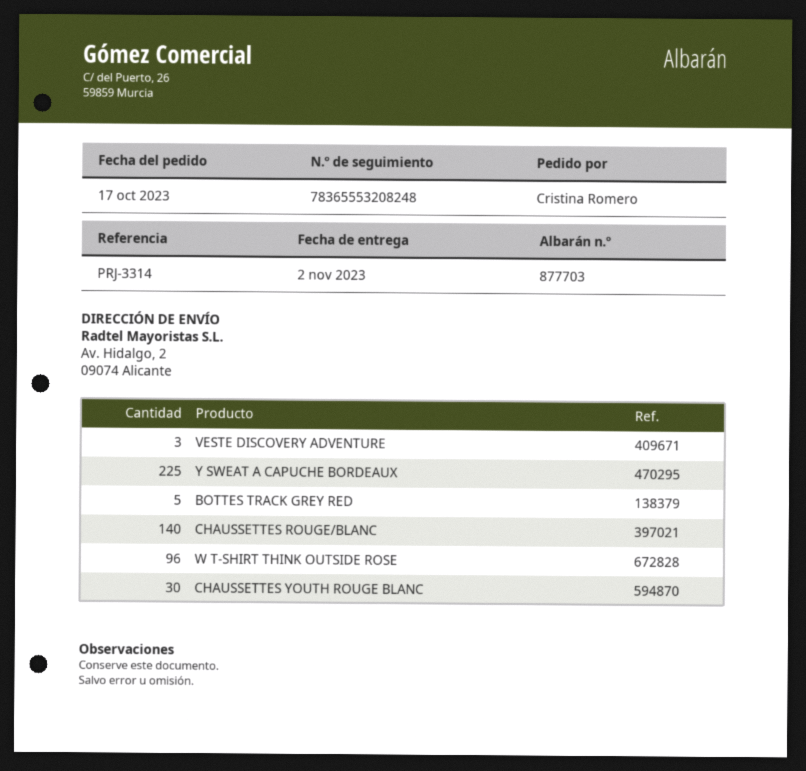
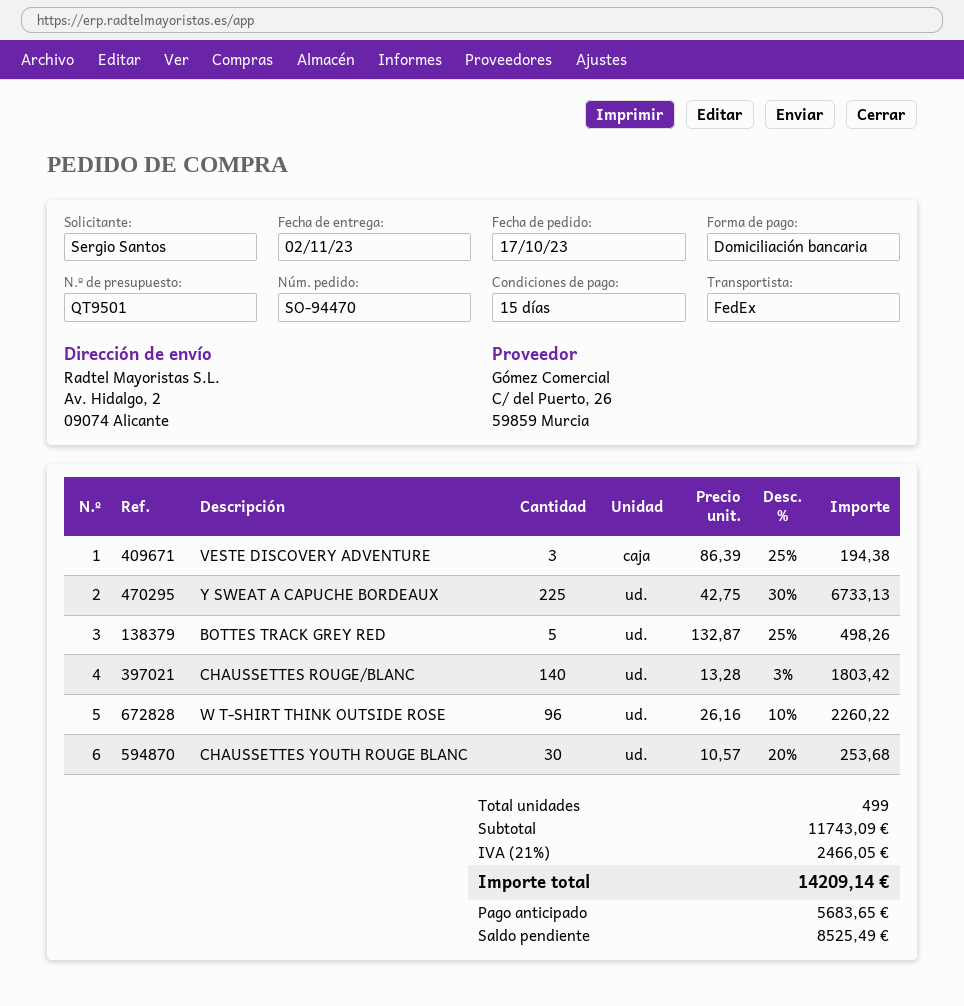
ordered by: Cristina Romero -> Sergio Santos

